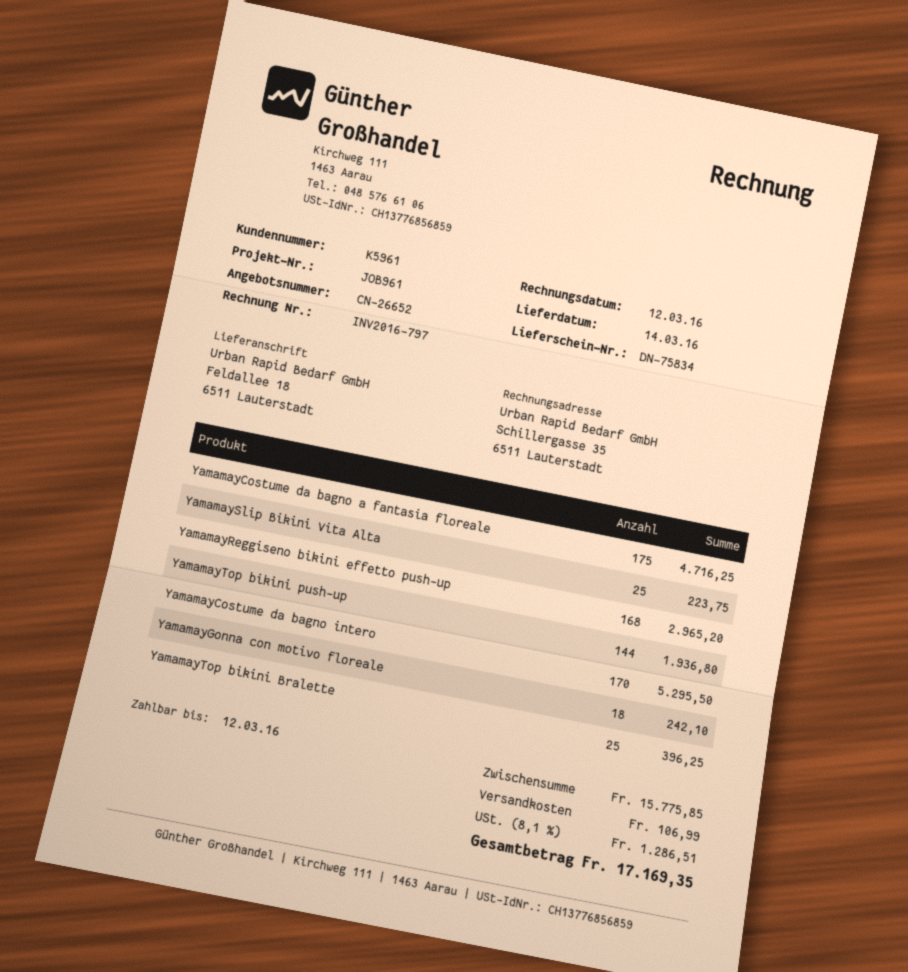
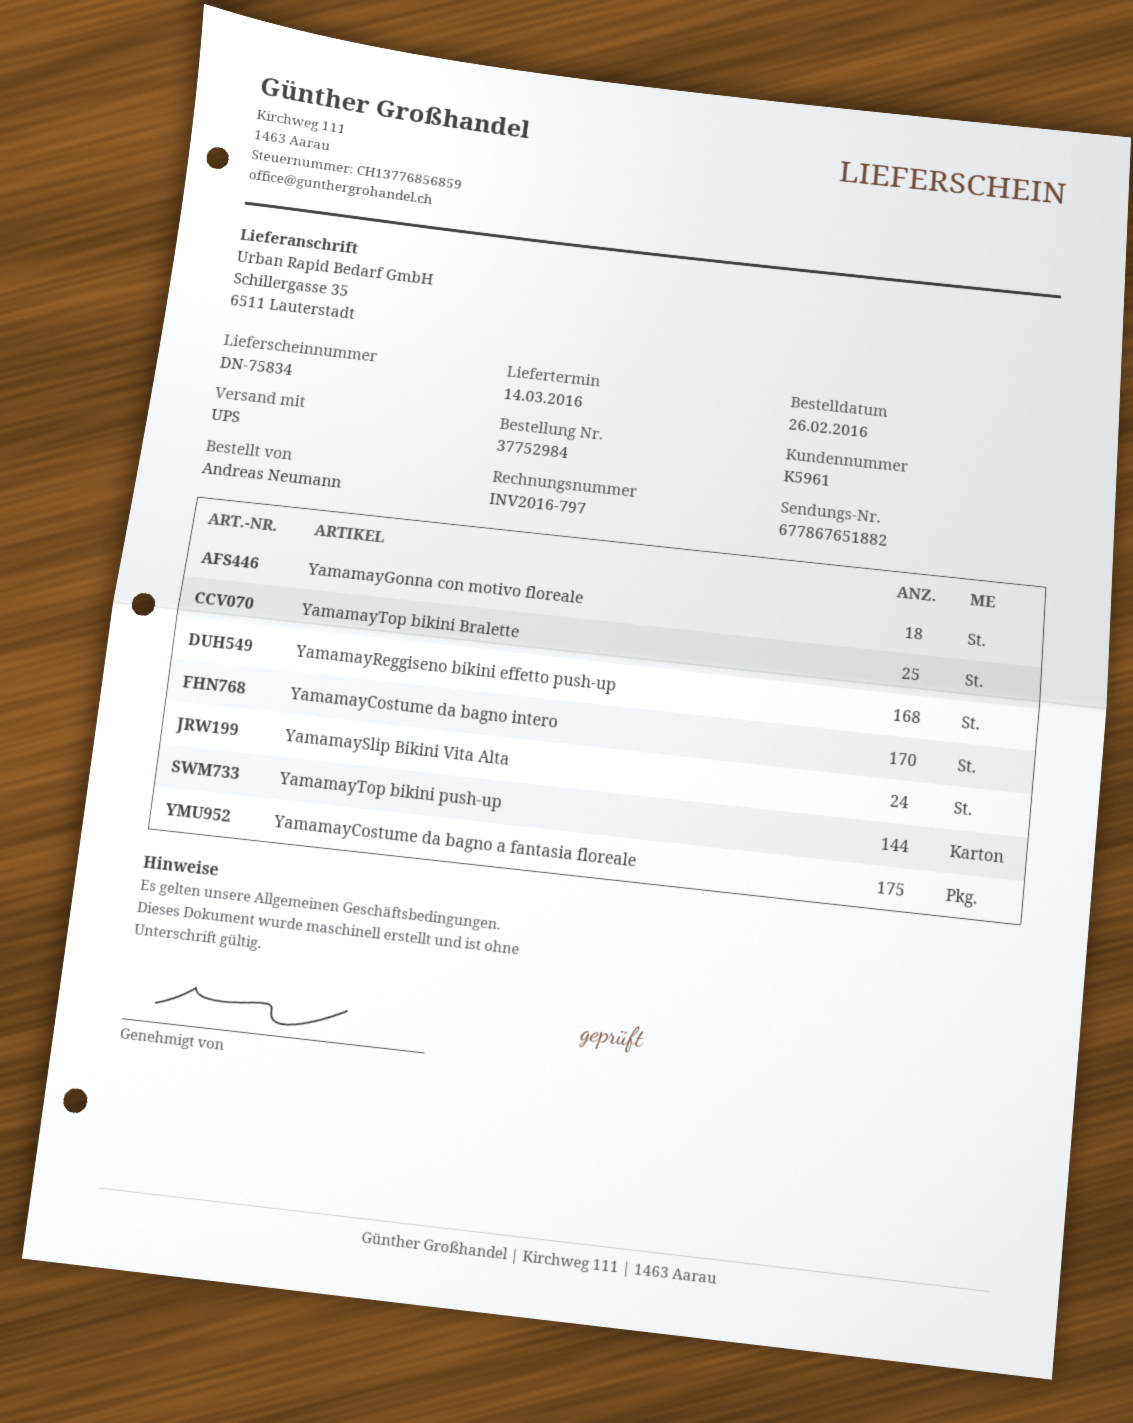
ship to: Feldallee 18, 6511 Lauterstadt -> Schillergasse 35, 6511 Lauterstadt
YamamaySlip Bikini Vita Alta: 25 -> 24

